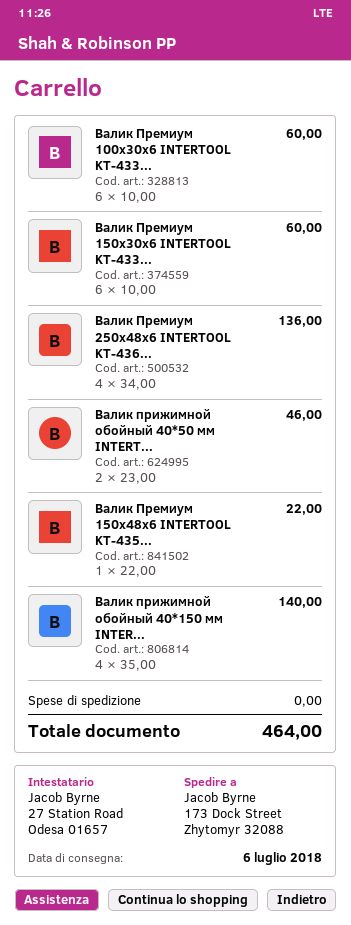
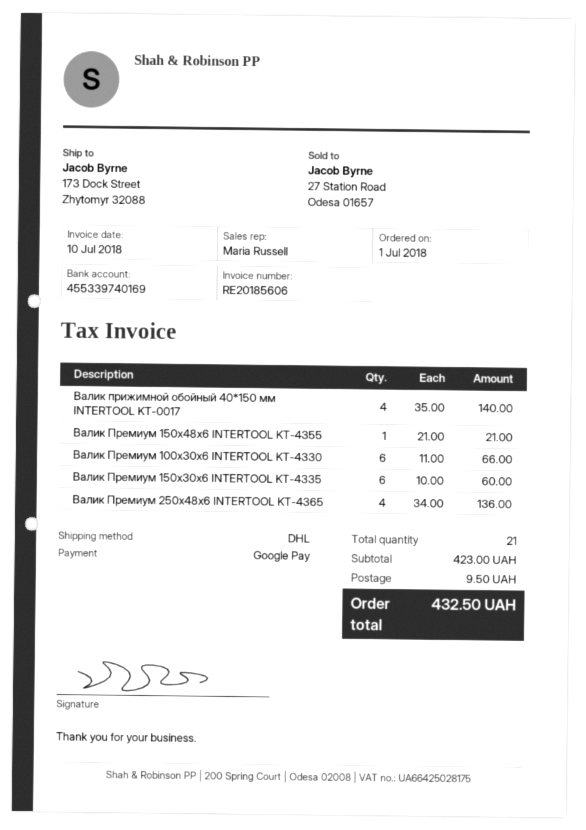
Валик Премиум 100x30x6 INTERTOOL KT-433...: 6 x 10.00 = 60.00 -> 6 x 11.00 = 66.00
Валик прижимной обойный 40*50 мм INTERT...: 2 x 23.00 = 46.00 -> none
Валик Премиум 150x48x6 INTERTOOL KT-435...: 1 x 22.00 = 22.00 -> 1 x 21.00 = 21.00
shipping: 0.00 -> 9.50
total: 464.00 -> 432.50

